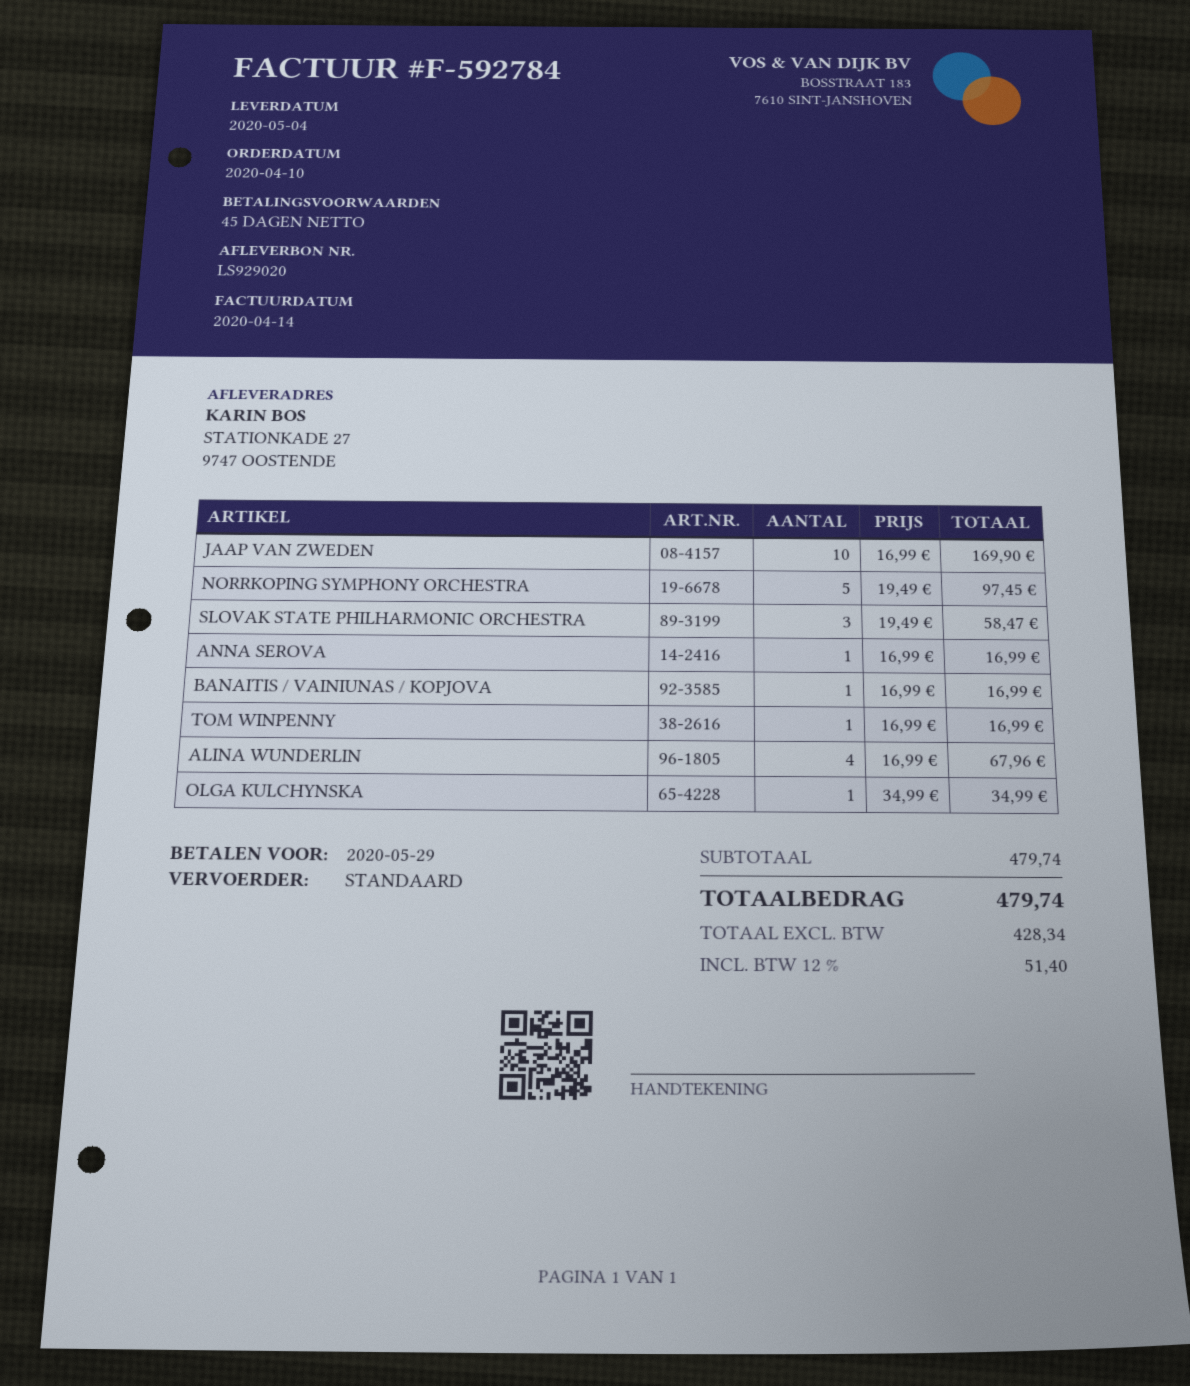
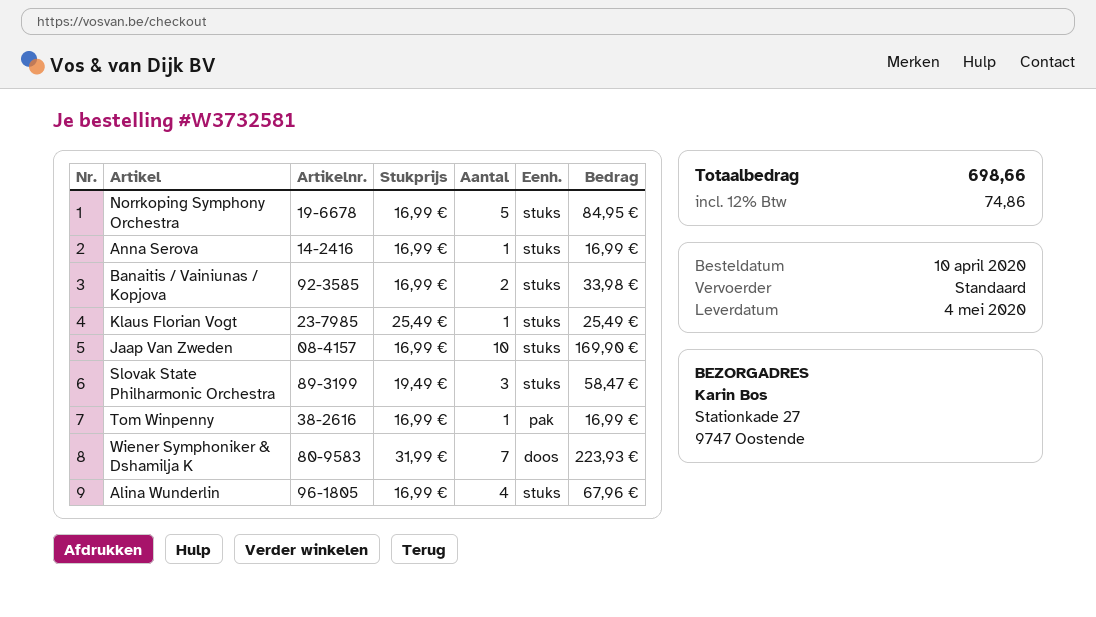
NORRKOPING SYMPHONY ORCHESTRA: 5 x 19.49 = 97.45 -> 5 x 16.99 = 84.95
BANAITIS / VAINIUNAS / KOPJOVA: 1 x 16.99 = 16.99 -> 2 x 16.99 = 33.98
OLGA KULCHYNSKA: 1 x 34.99 = 34.99 -> none
Klaus Florian Vogt: none -> 1 x 25.49 = 25.49
Wiener Symphoniker & Dshamilja K: none -> 7 x 31.99 = 223.93
tax: 12% = 51.40 -> 12% = 74.86
total: 479.74 -> 698.66

